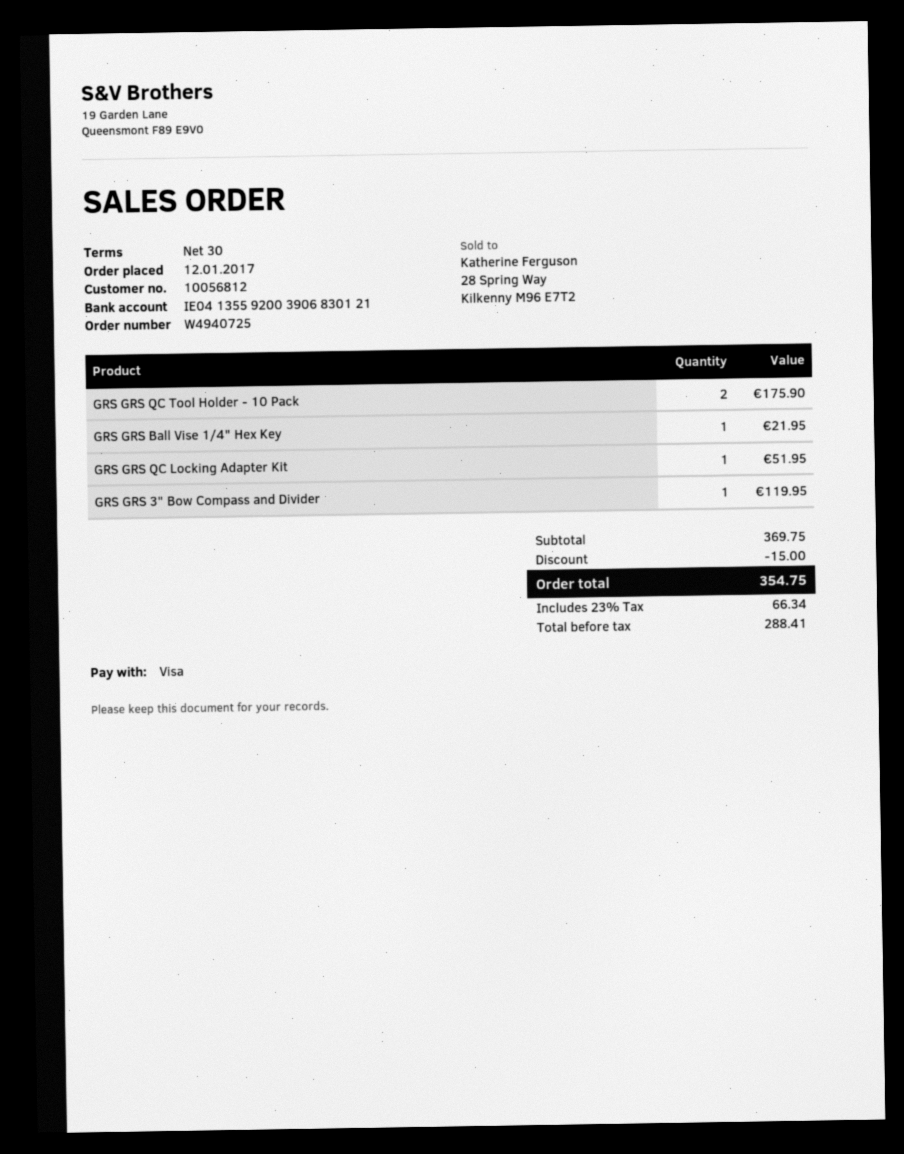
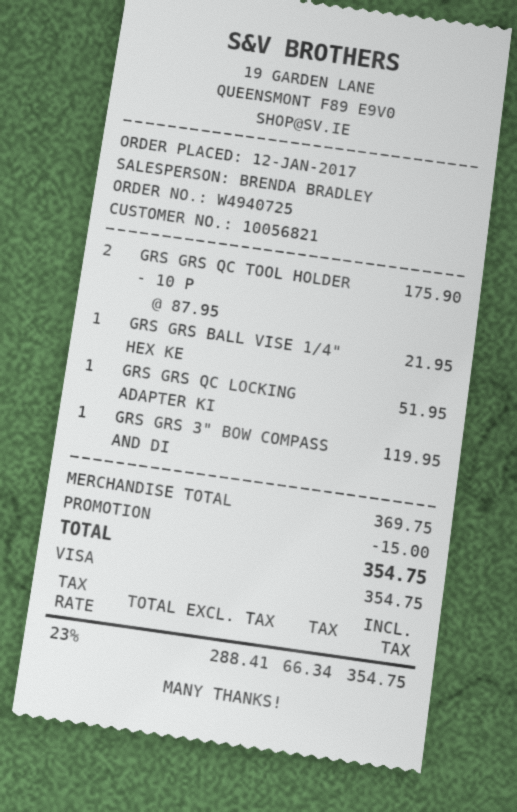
customer number: 10056812 -> 10056821

